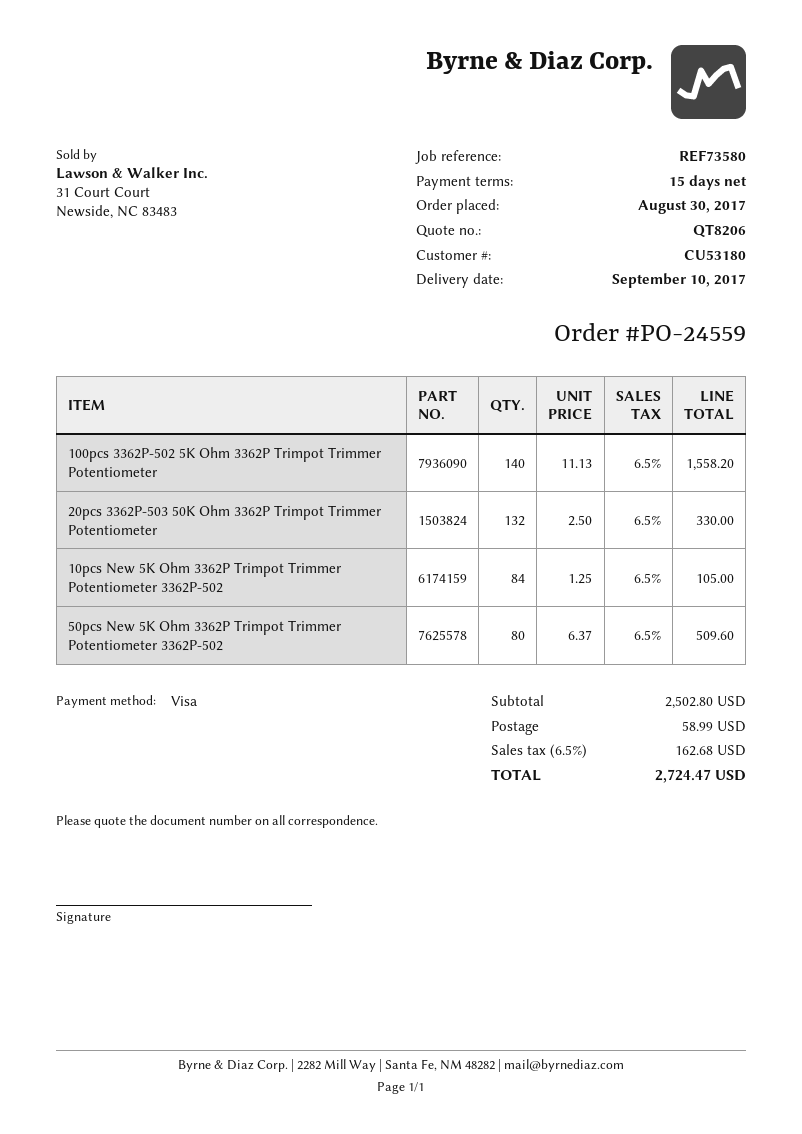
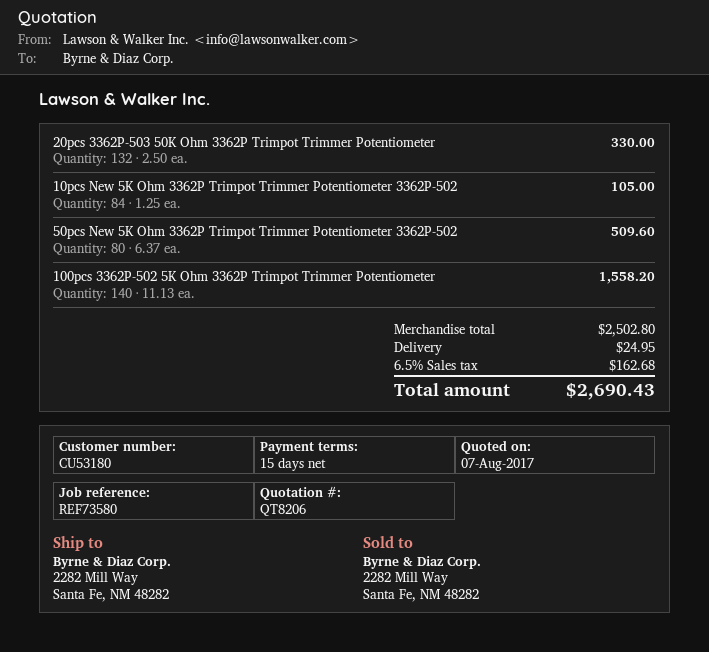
shipping: 58.99 -> 24.95
total: 2724.47 -> 2690.43

